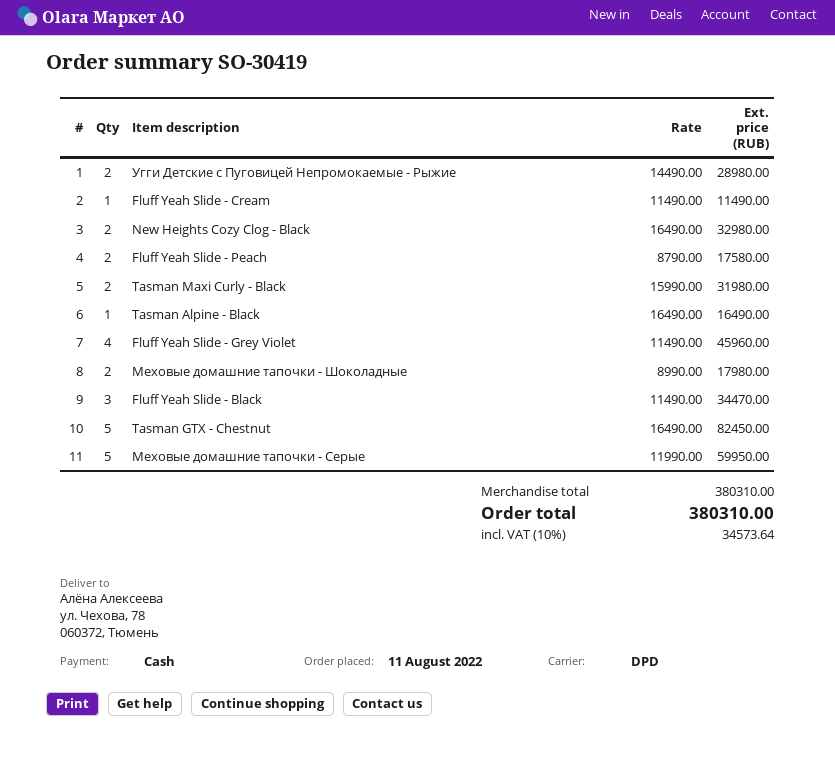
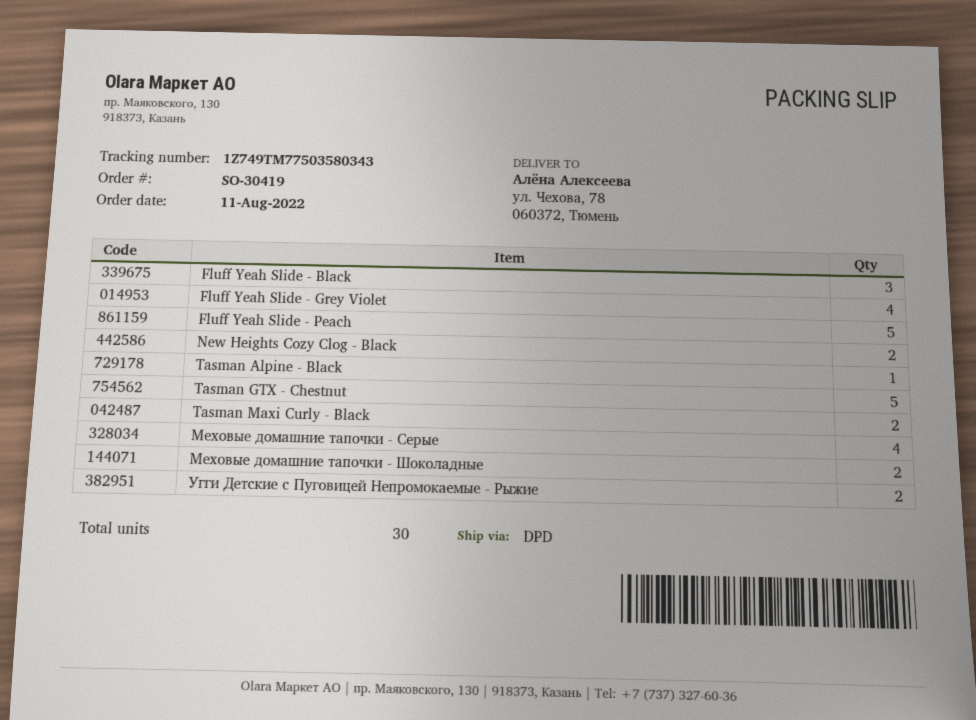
Fluff Yeah Slide - Cream: 1 -> none
Fluff Yeah Slide - Peach: 2 -> 5
Меховые домашние тапочки - Серые: 5 -> 4

